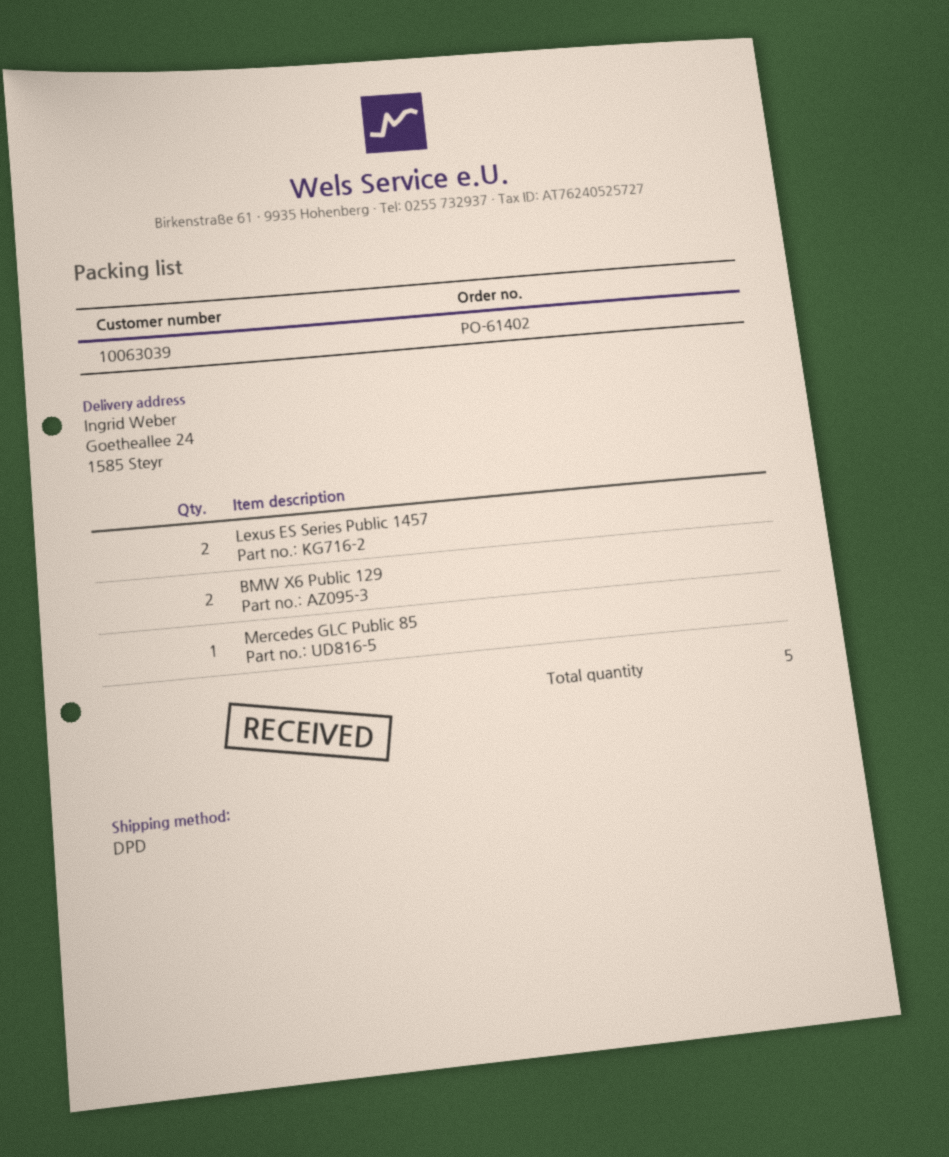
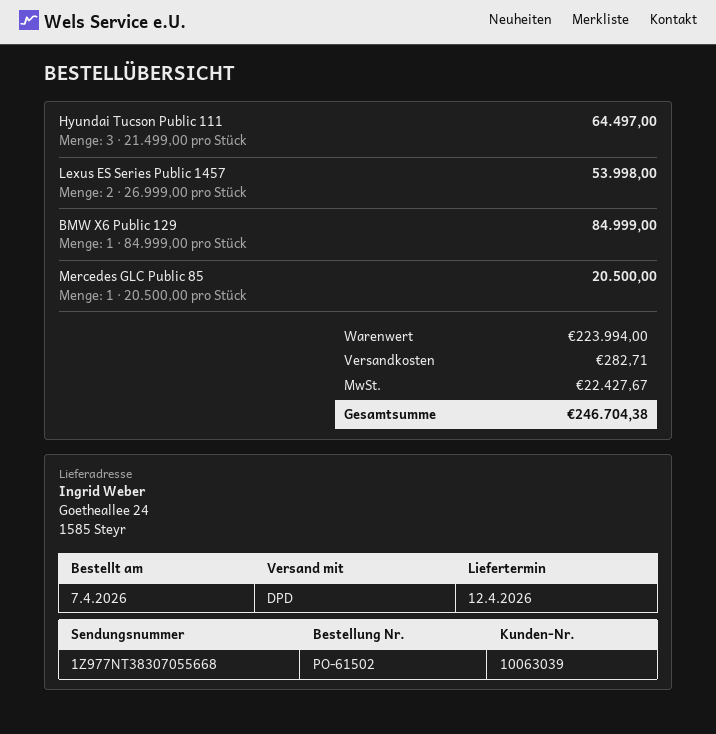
order number: PO-61402 -> PO-61502
BMW X6 Public 129: 2 -> 1
Hyundai Tucson Public 111: none -> 3

